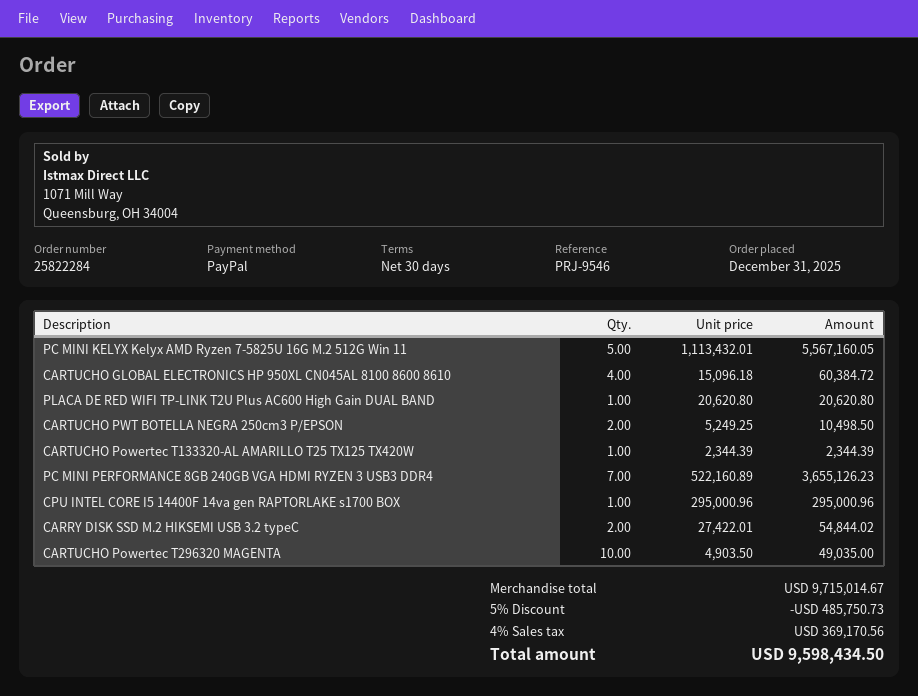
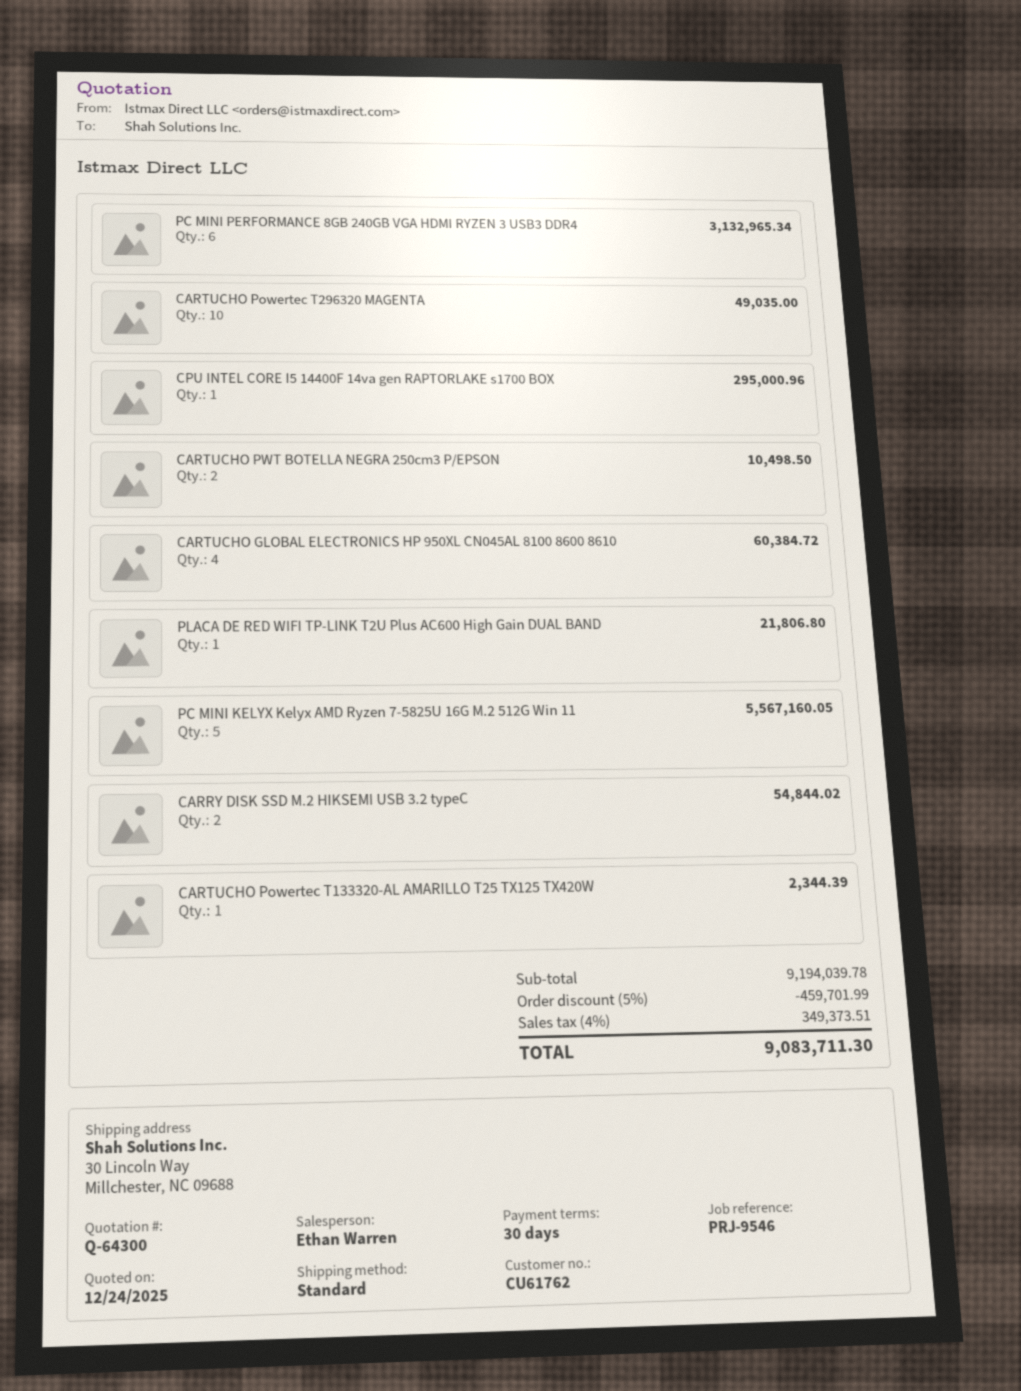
PLACA DE RED WIFI TP-LINK T2U Plus AC600 High Gain DUAL BAND: 1 for 20620.80 -> 1 for 21806.80
PC MINI PERFORMANCE 8GB 240GB VGA HDMI RYZEN 3 USB3 DDR4: 7 for 3655126.23 -> 6 for 3132965.34
subtotal: 9715014.67 -> 9194039.78
discount: 5% = 485750.73 -> 5% = 459701.99
tax: 4% = 369170.56 -> 4% = 349373.51
total: 9598434.50 -> 9083711.30

